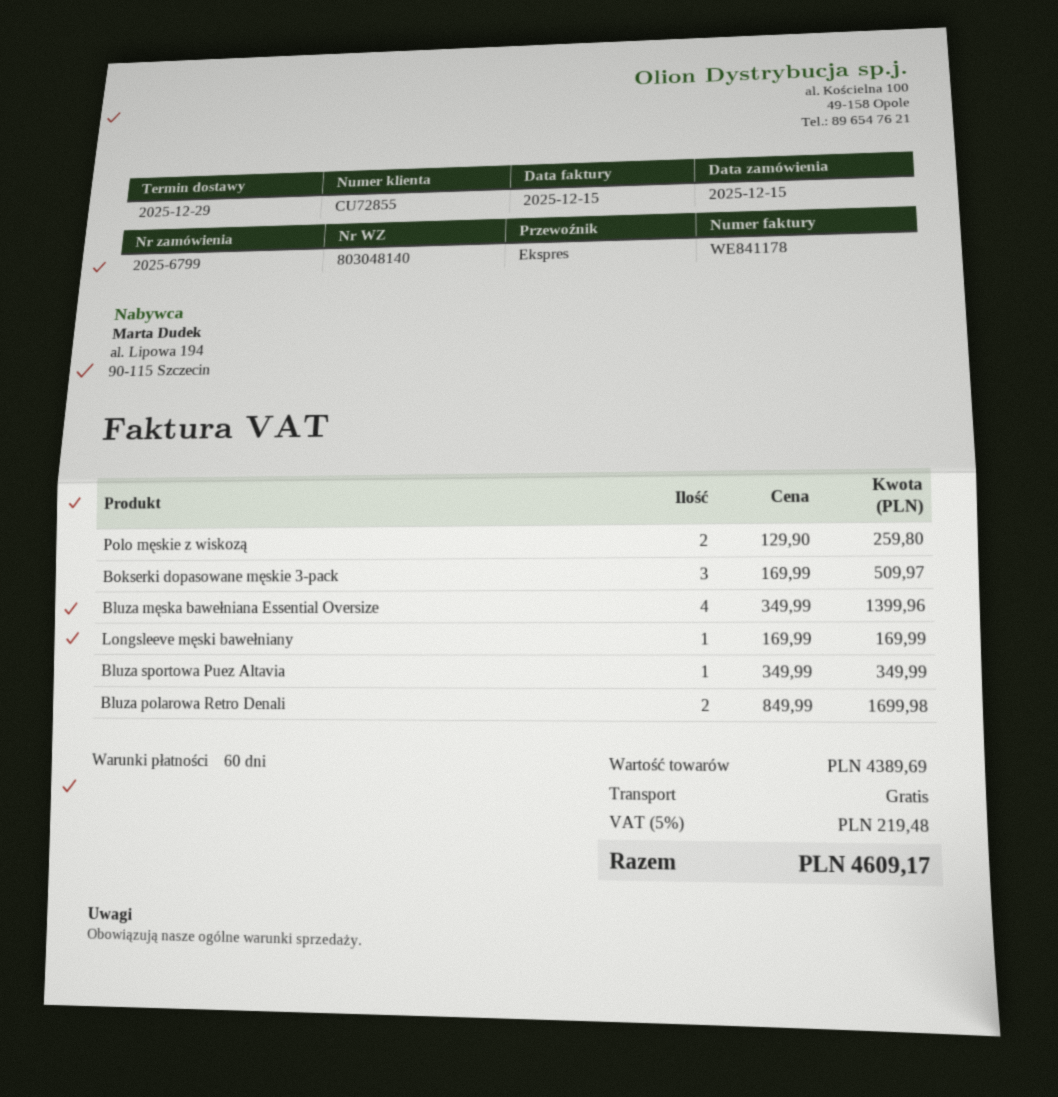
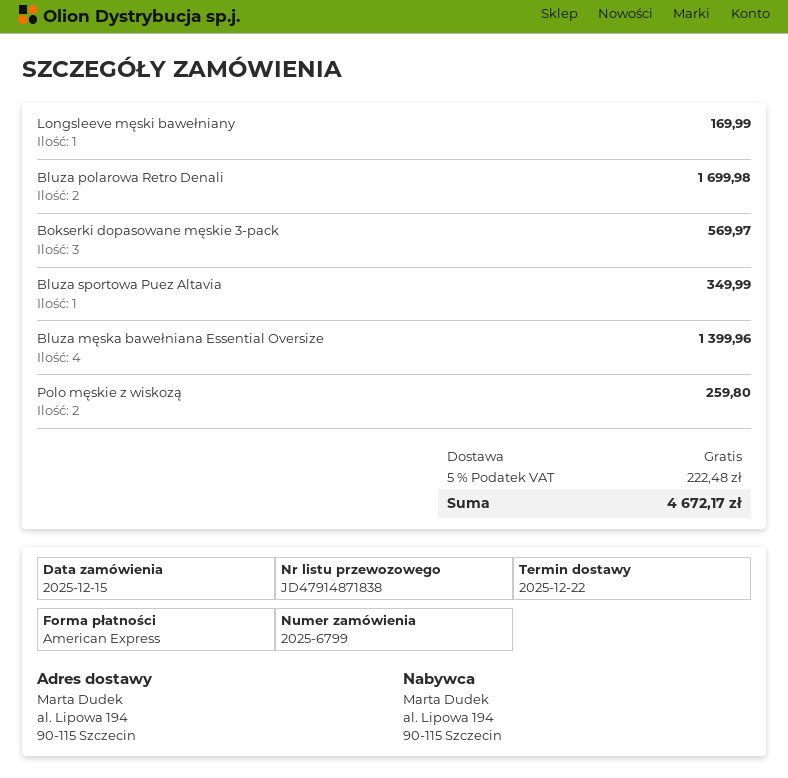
delivery date: 2025-12-29 -> 2025-12-22
Bokserki dopasowane męskie 3-pack: 3 for 509.97 -> 3 for 569.97
tax: 5% = 219.48 -> 5% = 222.48
total: 4609.17 -> 4672.17

